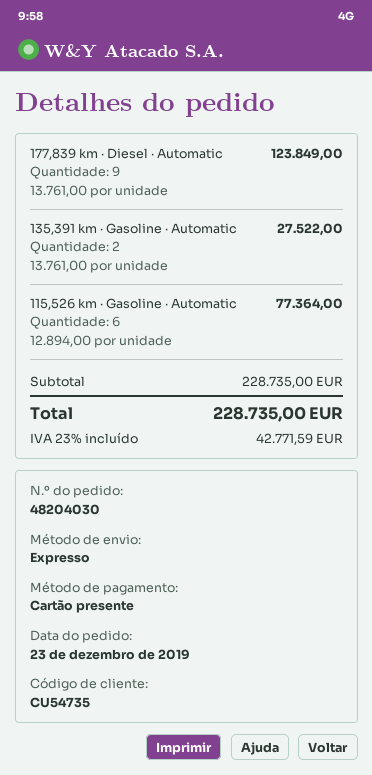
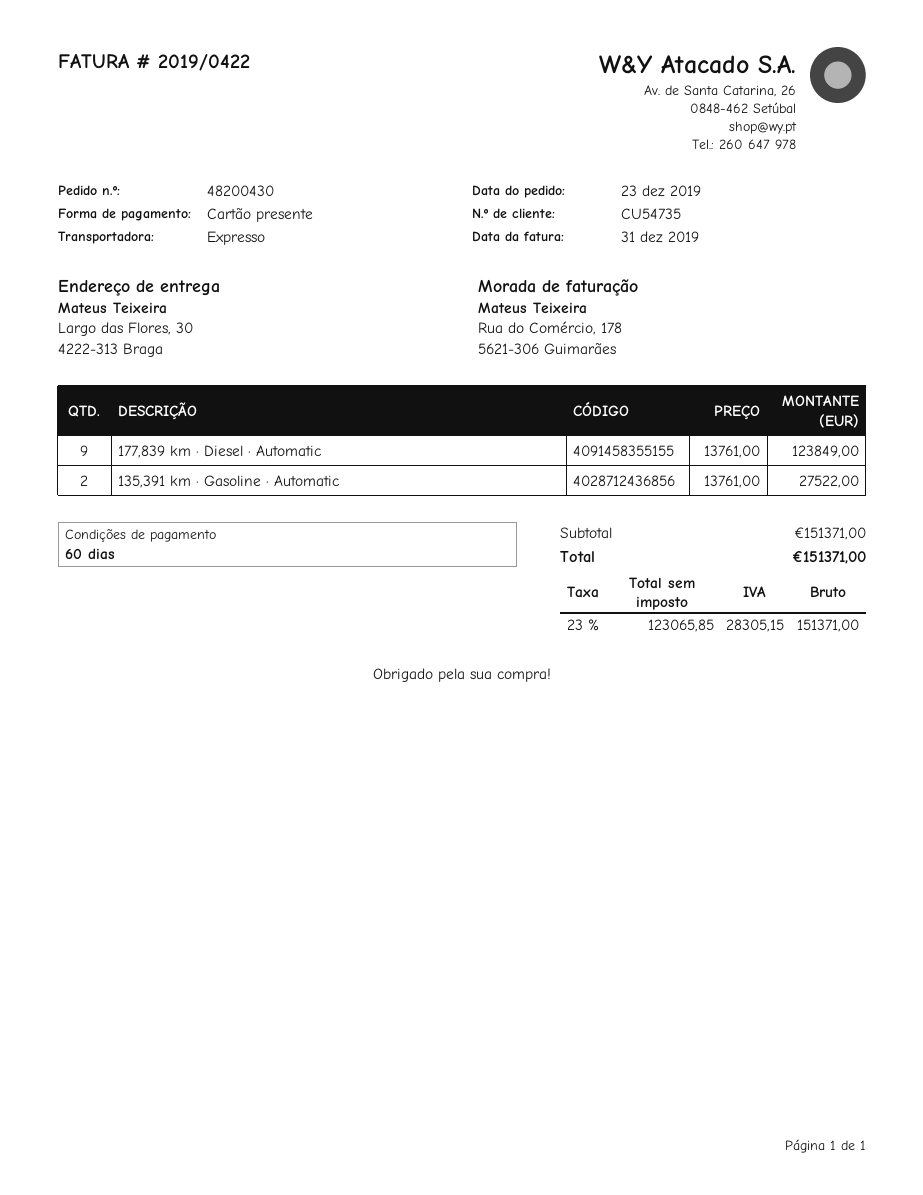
order number: 48204030 -> 48200430
115,526 km · Gasoline · Automatic: 6 x 12894.00 = 77364.00 -> none
subtotal: 228735.00 -> 151371.00
tax: 23% = 42771.59 -> 23% = 28305.15
total: 228735.00 -> 151371.00

